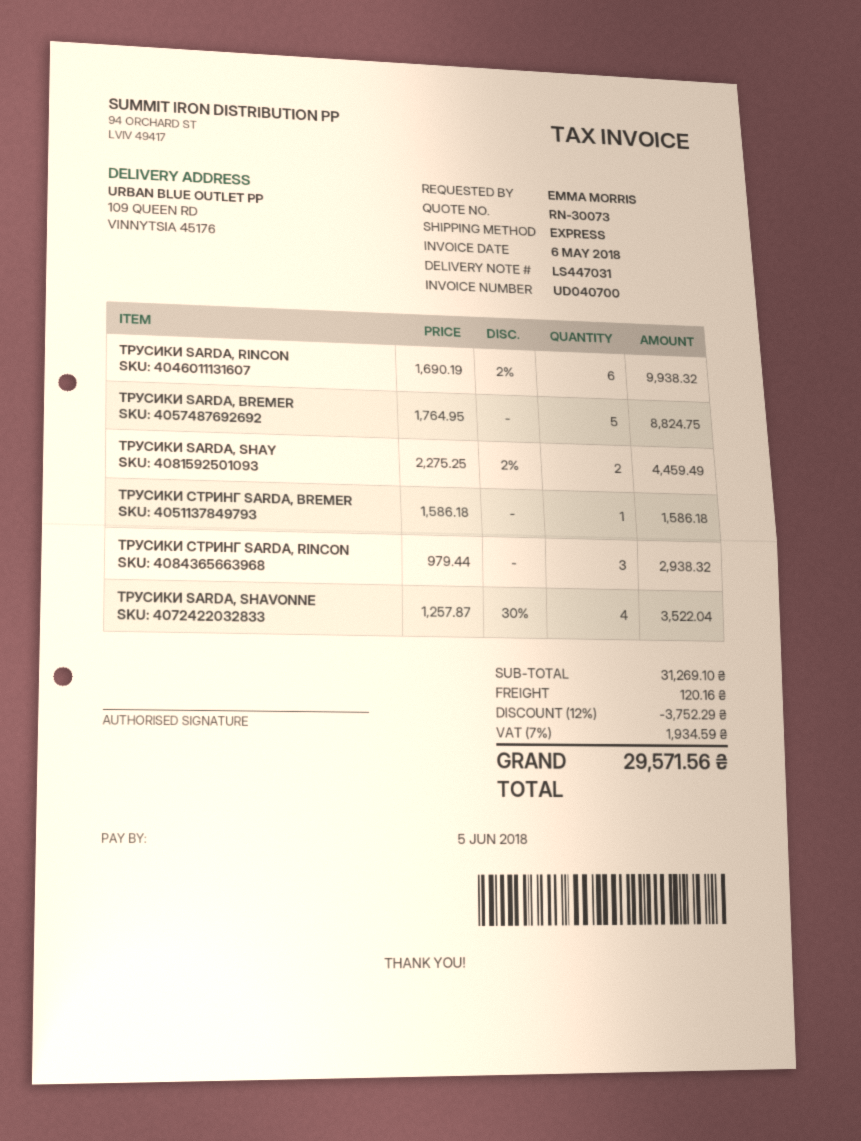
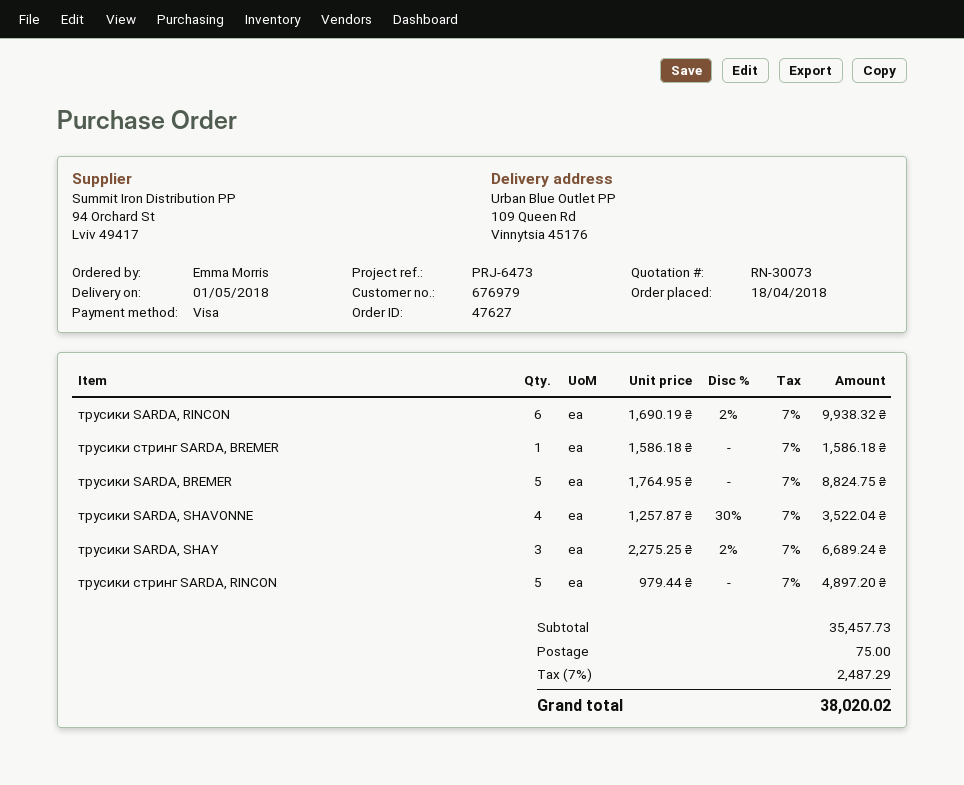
ТРУСИКИ SARDA, SHAY: 2 x 2275.25 - 2% = 4459.49 -> 3 x 2275.25 - 2% = 6689.24
ТРУСИКИ СТРИНГ SARDA, RINCON: 3 x 979.44 = 2938.32 -> 5 x 979.44 = 4897.20
subtotal: 31269.10 -> 35457.73
discount: 12% = 3752.29 -> none
shipping: 120.16 -> 75.00
tax: 7% = 1934.59 -> 7% = 2487.29
total: 29571.56 -> 38020.02

